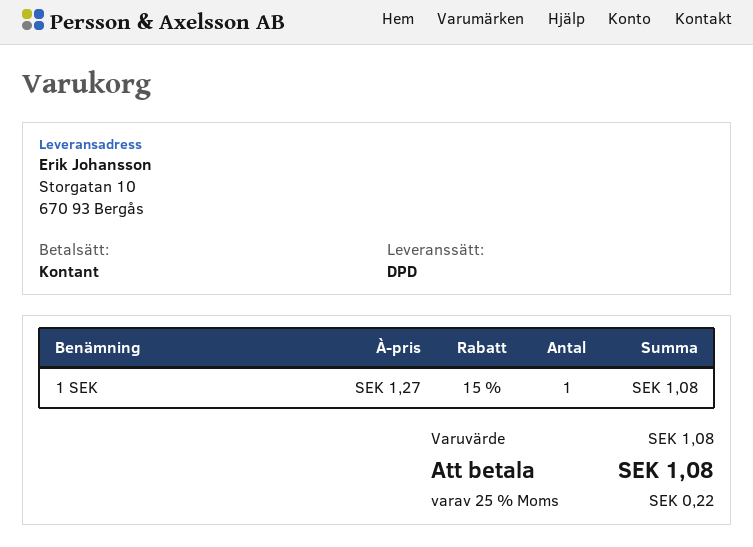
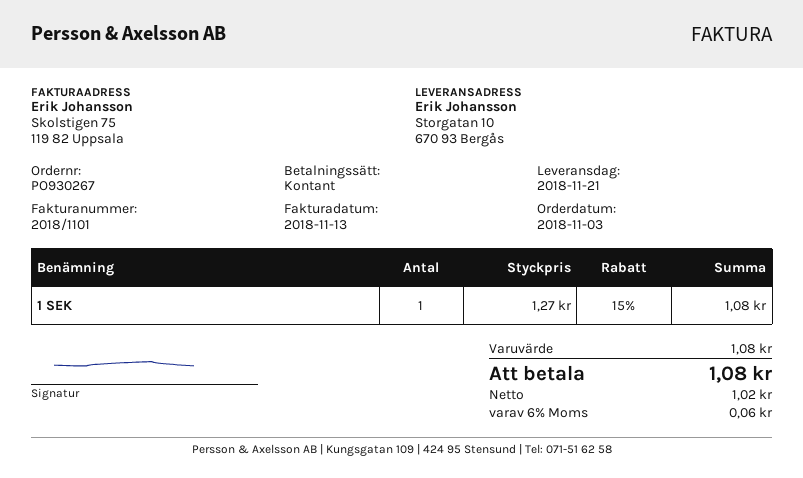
tax: 25% = 0.22 -> 6% = 0.06

